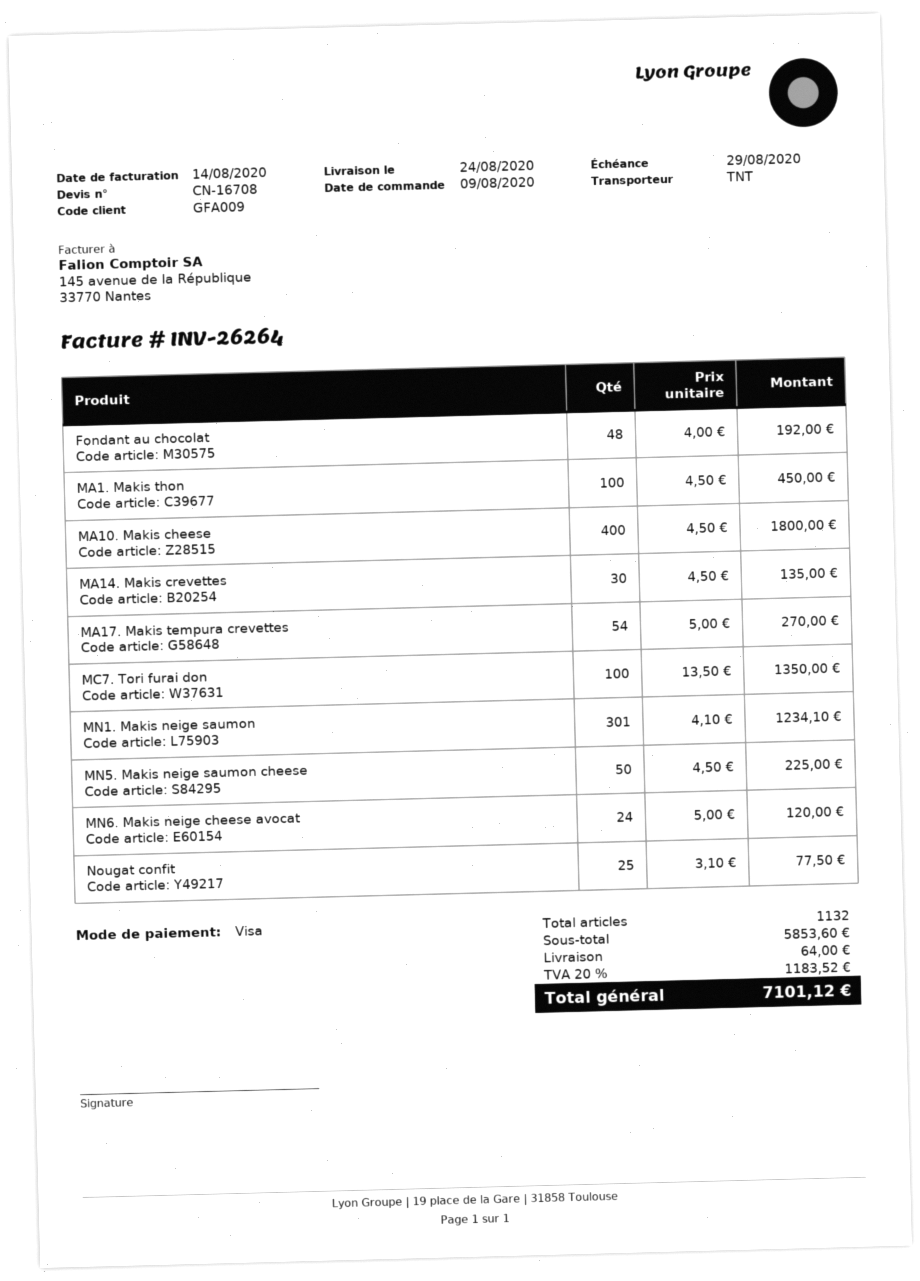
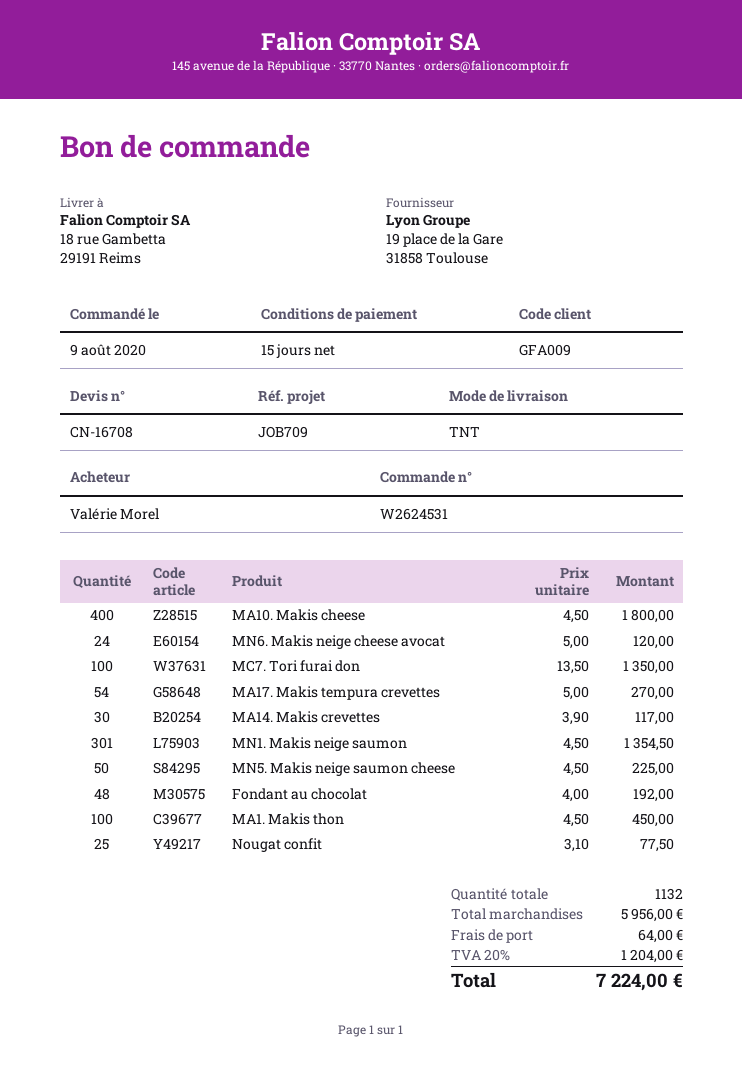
MA14. Makis crevettes: 30 x 4.50 = 135.00 -> 30 x 3.90 = 117.00
MN1. Makis neige saumon: 301 x 4.10 = 1234.10 -> 301 x 4.50 = 1354.50
subtotal: 5853.60 -> 5956.00
tax: 20% = 1183.52 -> 20% = 1204.00
total: 7101.12 -> 7224.00

